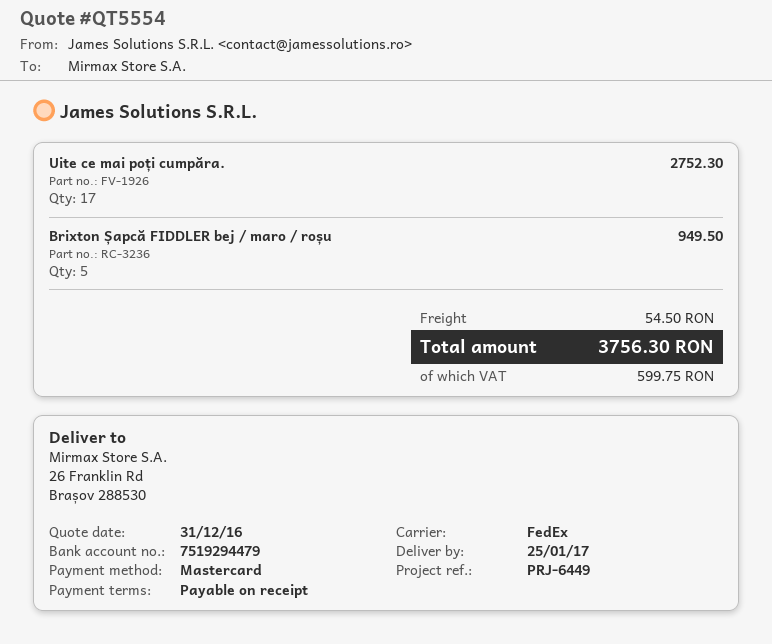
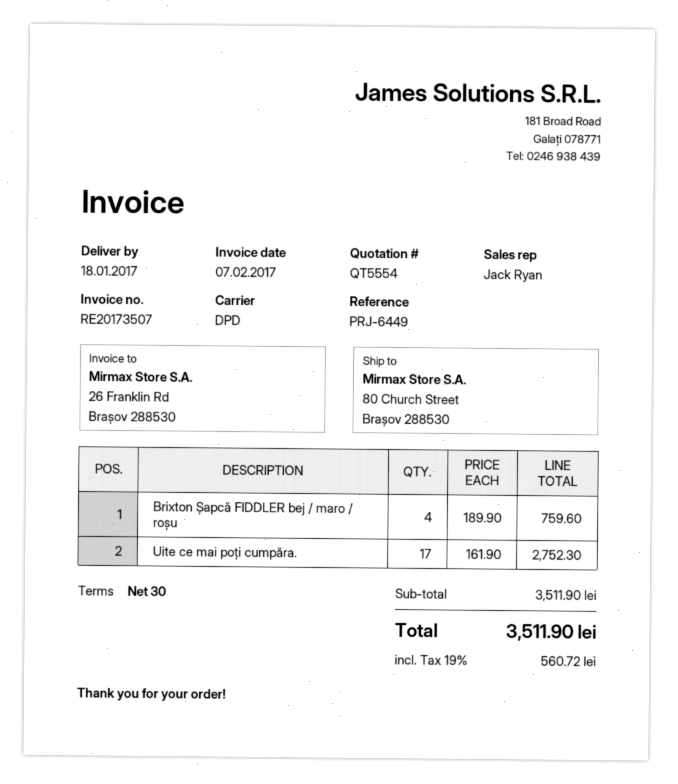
delivery date: 2017-01-25 -> 2017-01-18
payment terms: on receipt -> 30 days
shipping method: FedEx -> DPD
ship to: 26 Franklin Rd, Brașov 288530 -> 80 Church Street, Brașov 288530
Brixton Șapcă FIDDLER bej / maro / roșu: 5 for 949.50 -> 4 for 759.60
shipping: 54.50 -> none
tax: 599.75 -> 560.72
total: 3756.30 -> 3511.90

